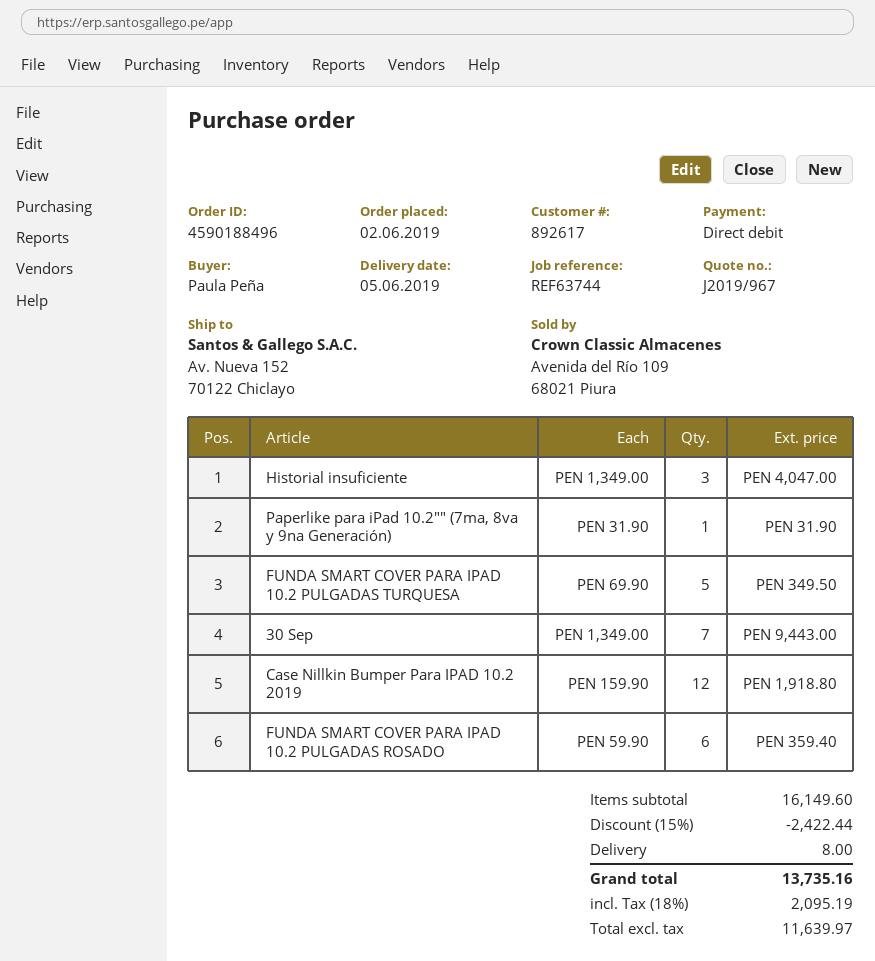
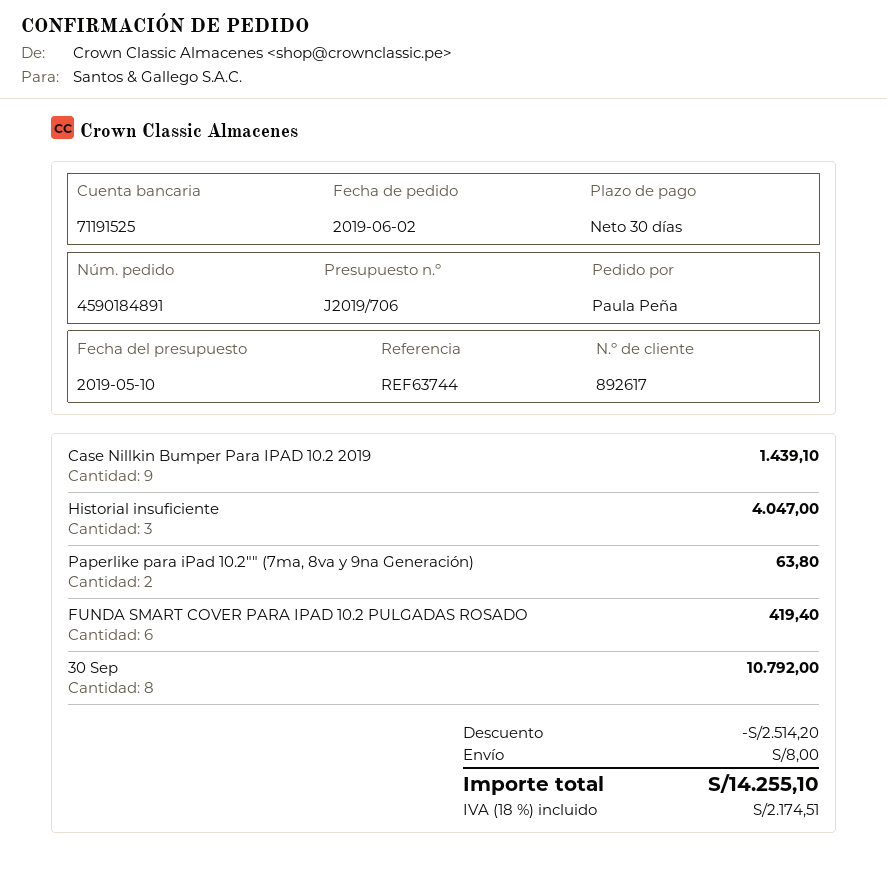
quote number: J2019/967 -> J2019/706
order number: 4590188496 -> 4590184891
Paperlike para iPad 10.2"" (7ma, 8va y 9na Generación): 1 for 31.90 -> 2 for 63.80
FUNDA SMART COVER PARA IPAD 10.2 PULGADAS TURQUESA: 5 for 349.50 -> none
30 Sep: 7 for 9443.00 -> 8 for 10792.00
Case Nillkin Bumper Para IPAD 10.2 2019: 12 for 1918.80 -> 9 for 1439.10
FUNDA SMART COVER PARA IPAD 10.2 PULGADAS ROSADO: 6 for 359.40 -> 6 for 419.40
discount: 2422.44 -> 2514.20
tax: 18% = 2095.19 -> 18% = 2174.51
total: 13735.16 -> 14255.10

